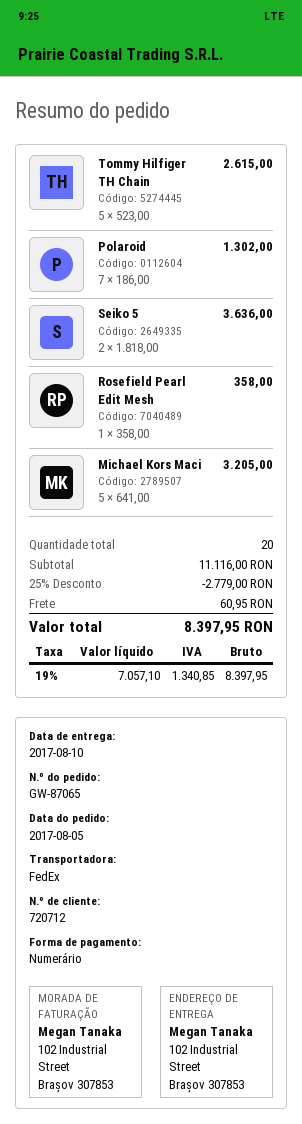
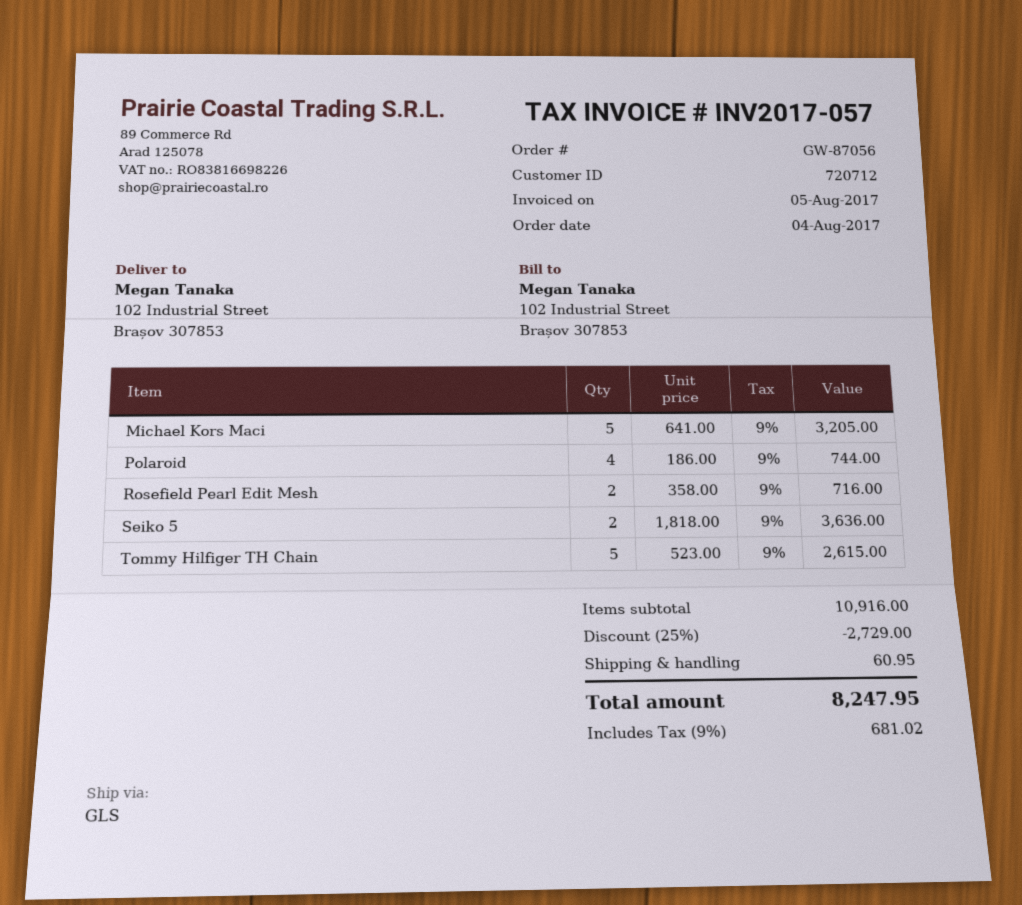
order number: GW-87065 -> GW-87056
order date: 2017-08-05 -> 2017-08-04
shipping method: FedEx -> GLS
Polaroid: 7 x 186.00 = 1302.00 -> 4 x 186.00 = 744.00
Rosefield Pearl Edit Mesh: 1 x 358.00 = 358.00 -> 2 x 358.00 = 716.00
subtotal: 11116.00 -> 10916.00
discount: 25% = 2779.00 -> 25% = 2729.00
tax: 19% = 1340.85 -> 9% = 681.02
total: 8397.95 -> 8247.95

